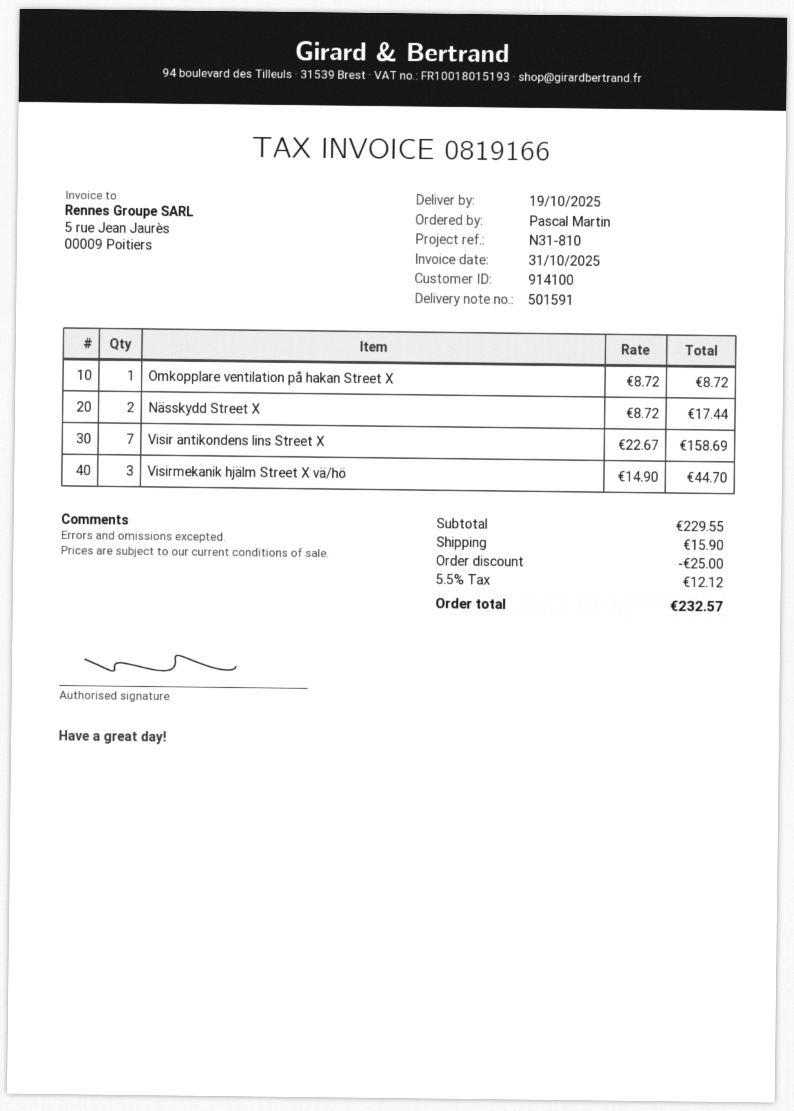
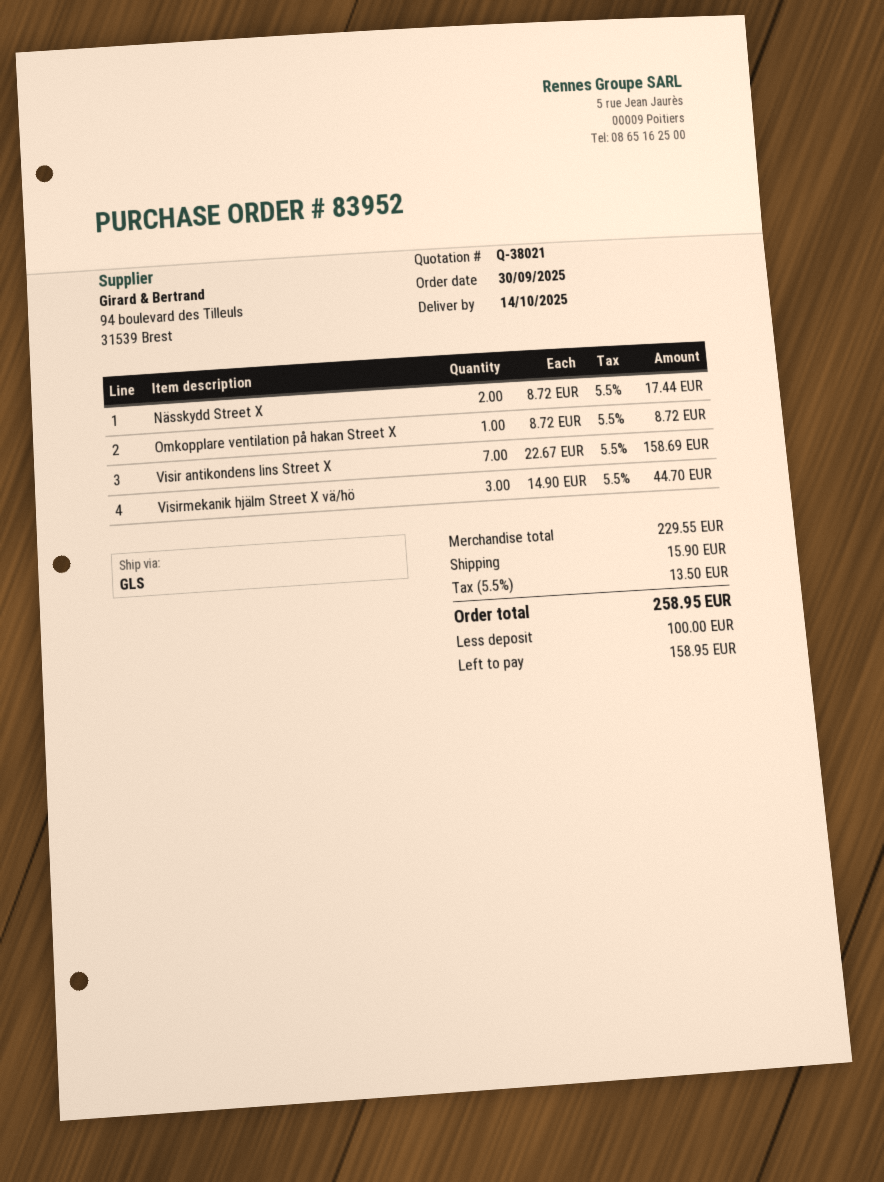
delivery date: 2025-10-19 -> 2025-10-14
discount: 25.00 -> none
tax: 5.5% = 12.12 -> 5.5% = 13.50
total: 232.57 -> 258.95

